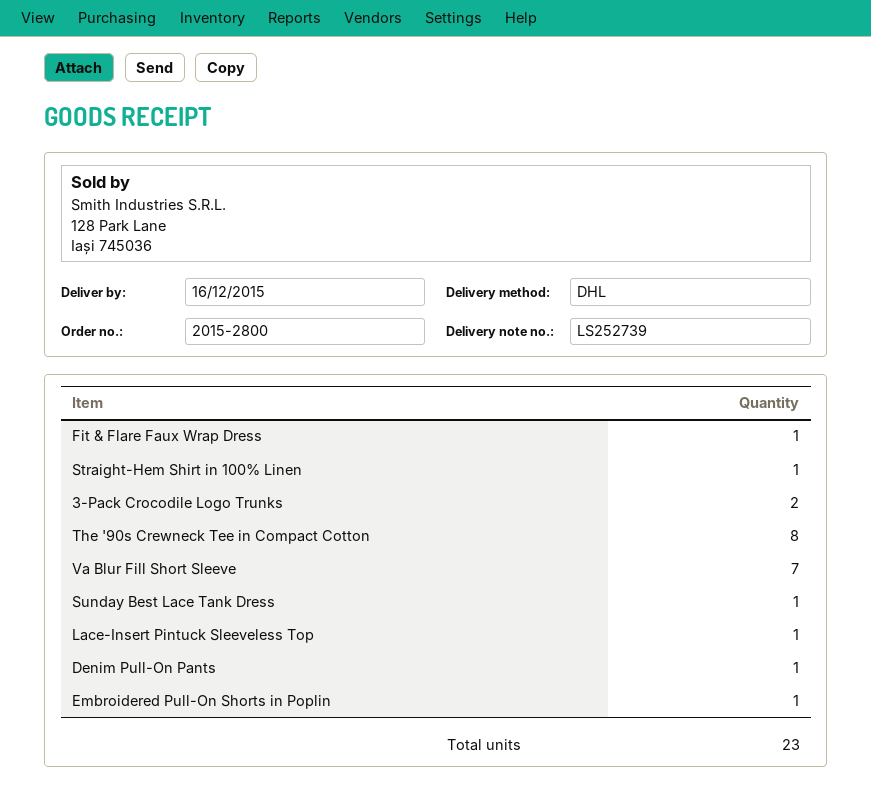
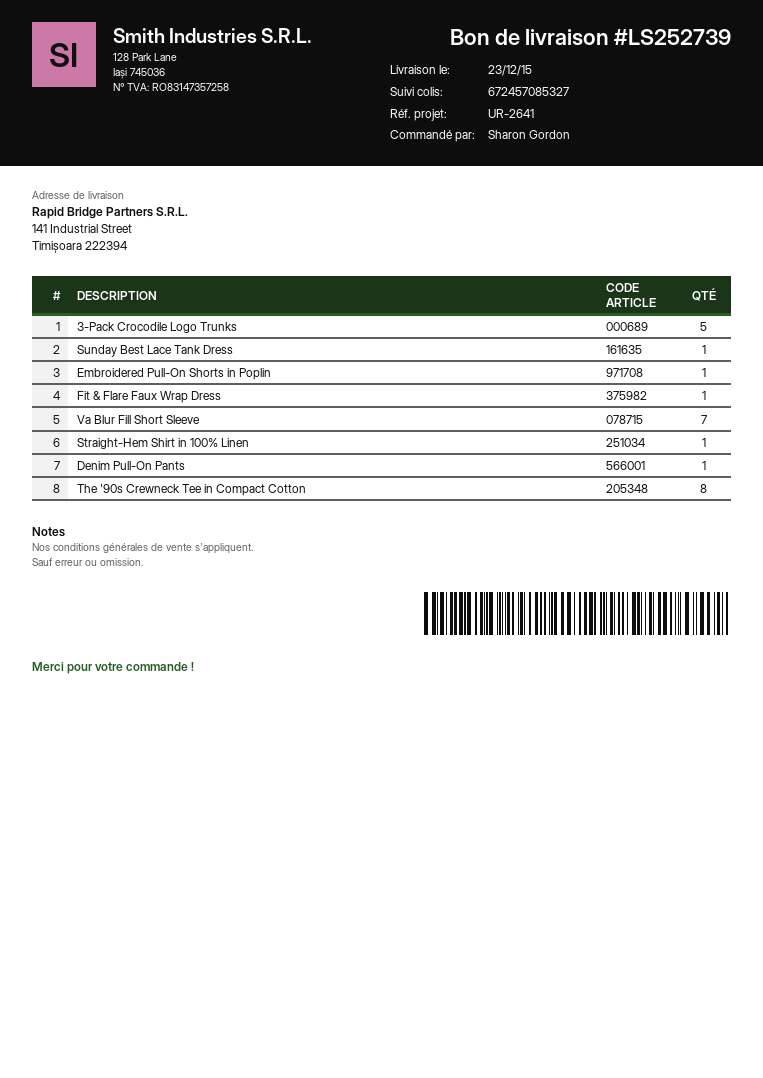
delivery date: 2015-12-16 -> 2015-12-23
3-Pack Crocodile Logo Trunks: 2 -> 5
Lace-Insert Pintuck Sleeveless Top: 1 -> none

